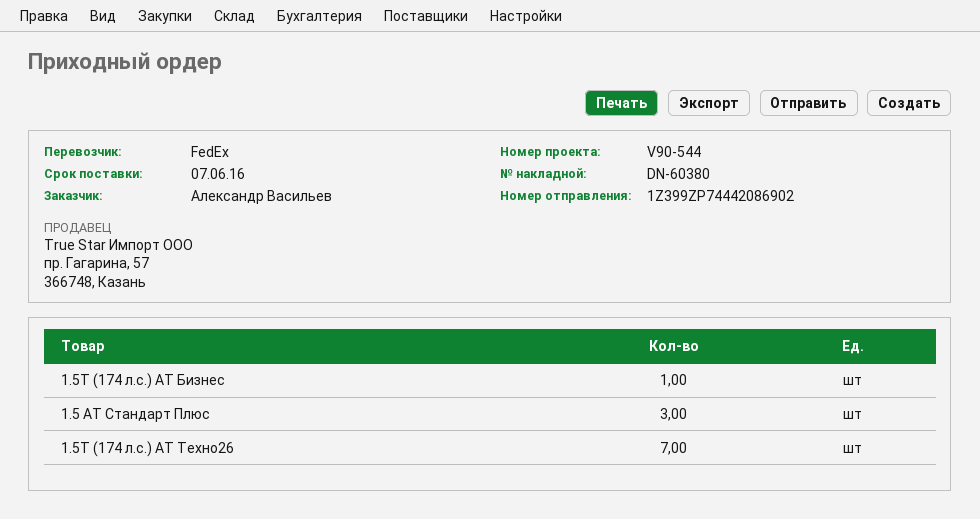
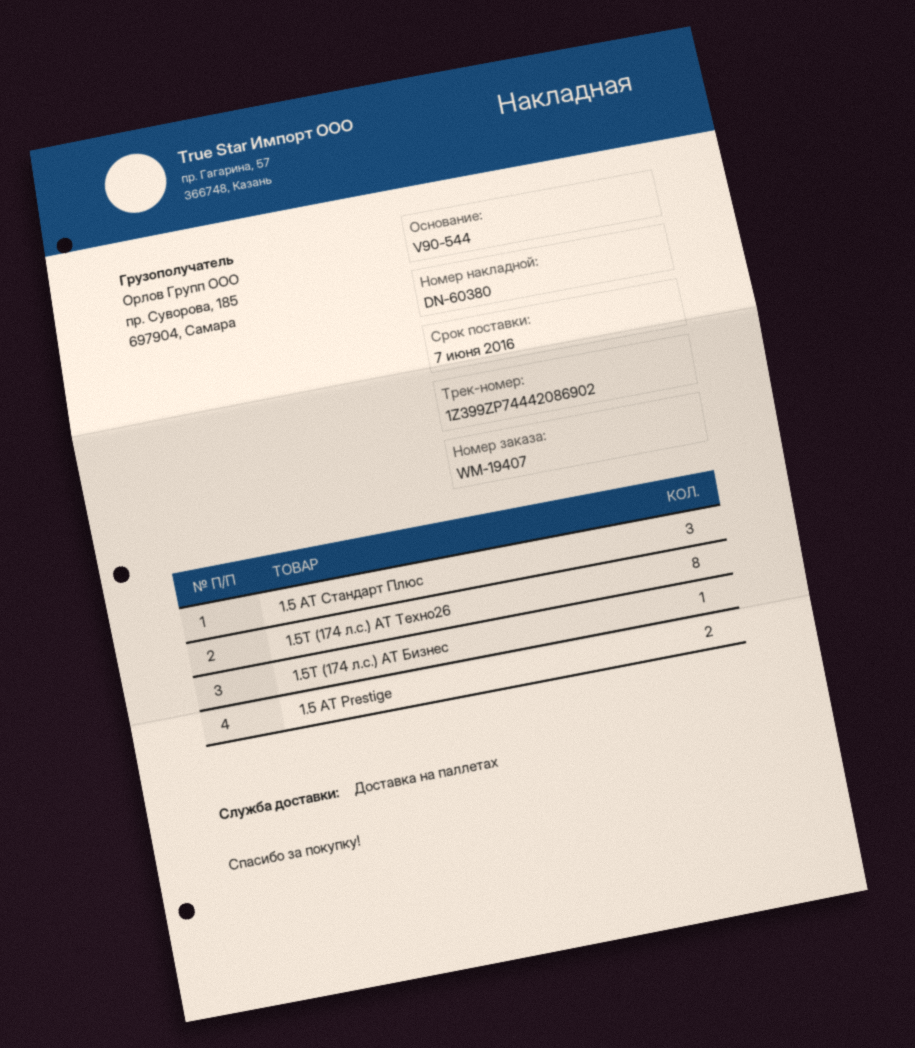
shipping method: FedEx -> pallet freight
1.5T (174 л.с.) AT Техно26: 7 -> 8
1.5 AT Prestige: none -> 2

